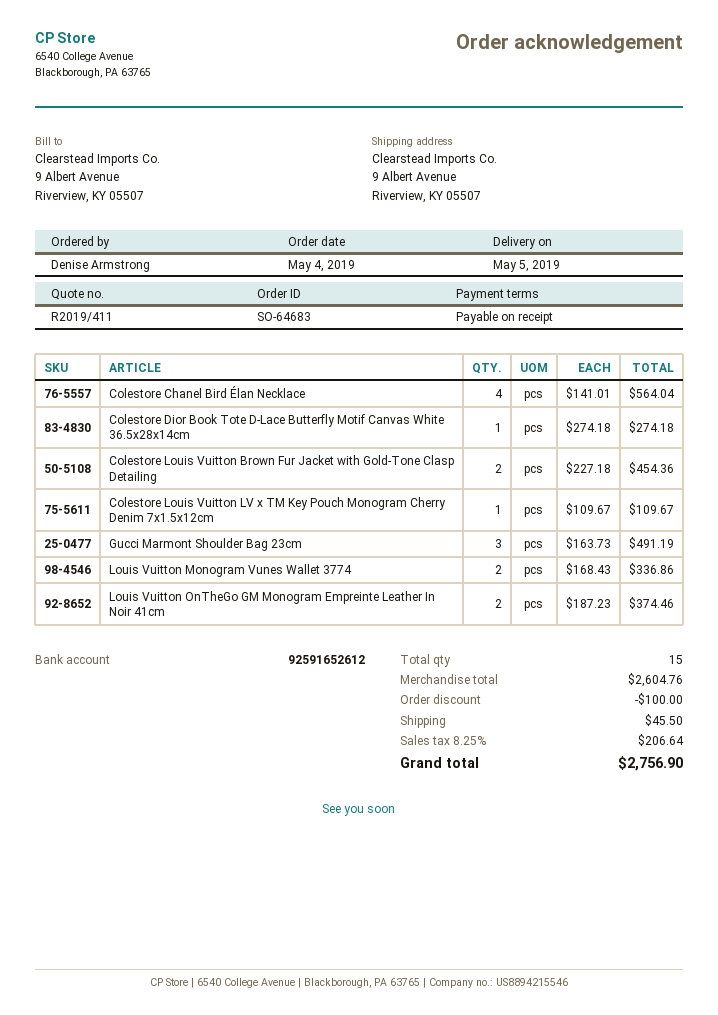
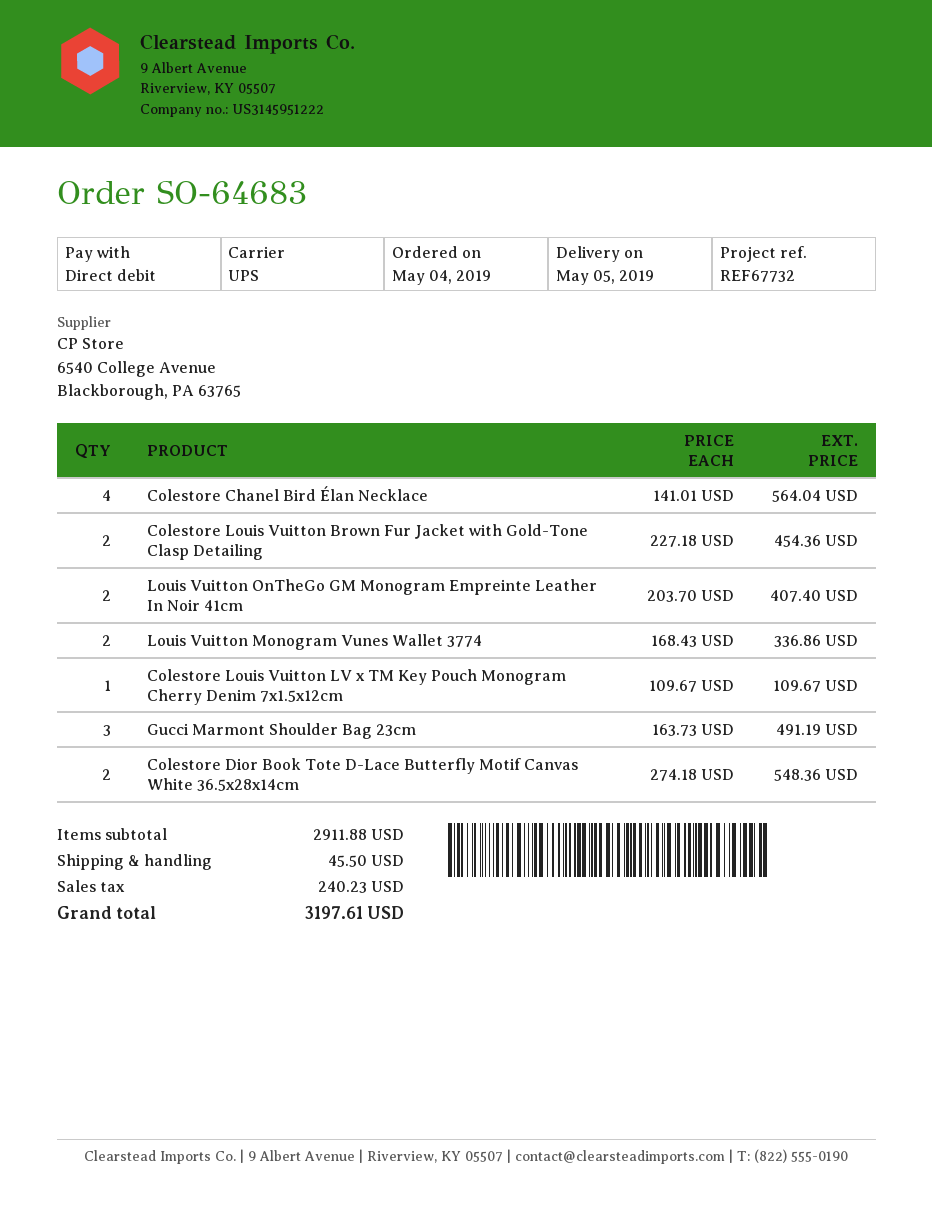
Colestore Dior Book Tote D-Lace Butterfly Motif Canvas White 36.5x28x14cm: 1 x 274.18 = 274.18 -> 2 x 274.18 = 548.36
Louis Vuitton OnTheGo GM Monogram Empreinte Leather In Noir 41cm: 2 x 187.23 = 374.46 -> 2 x 203.70 = 407.40
subtotal: 2604.76 -> 2911.88
discount: 100.00 -> none
tax: 206.64 -> 240.23
total: 2756.90 -> 3197.61

